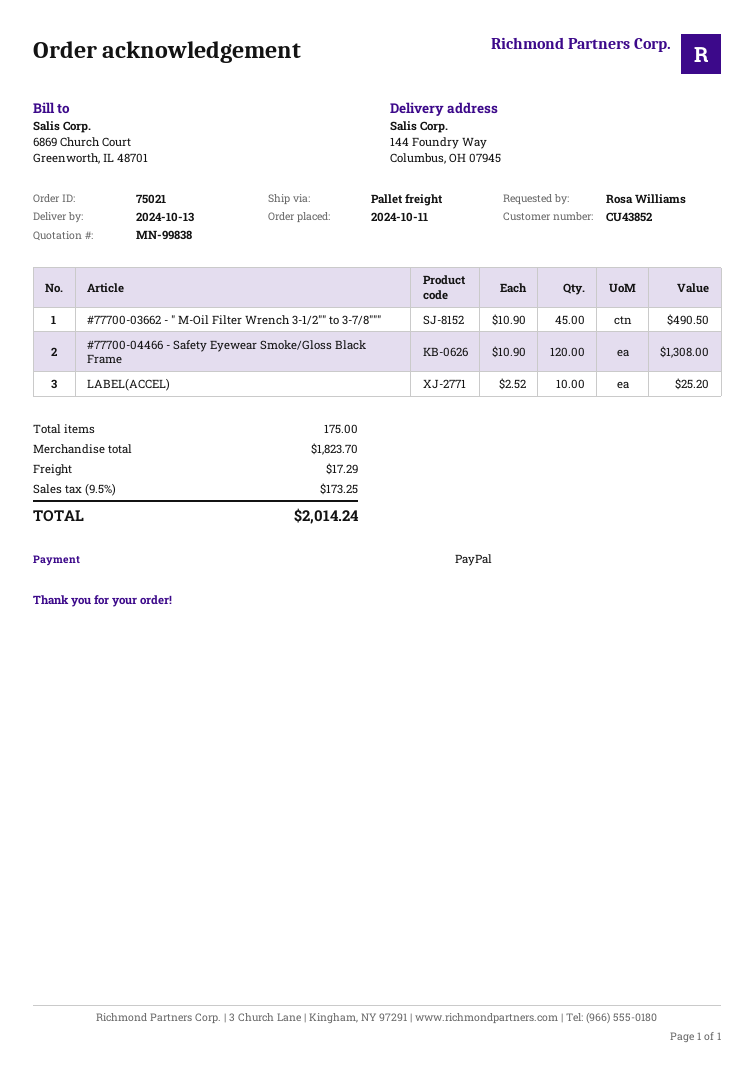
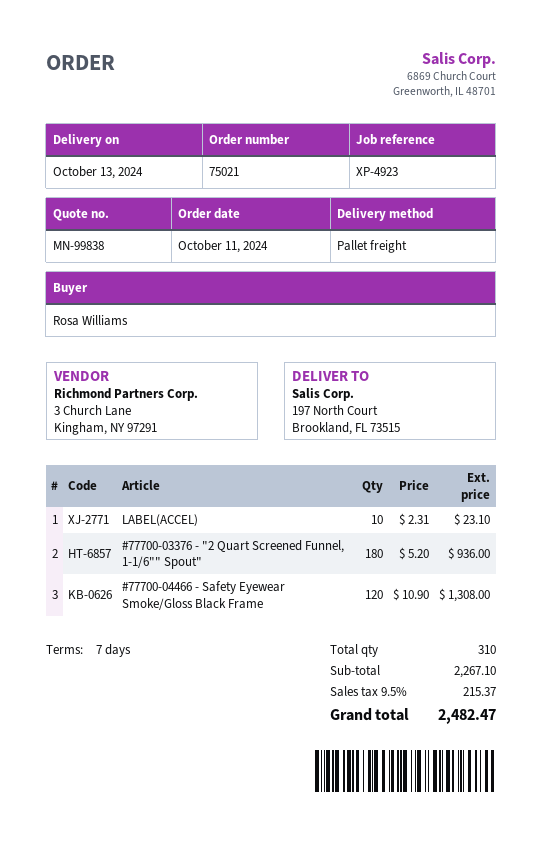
ship to: 144 Foundry Way, Columbus, OH 07945 -> 197 North Court, Brookland, FL 73515
#77700-03662 - " M-Oil Filter Wrench 3-1/2"" to 3-7/8""": 45 x 10.90 = 490.50 -> none
LABEL(ACCEL): 10 x 2.52 = 25.20 -> 10 x 2.31 = 23.10
#77700-03376 - "2 Quart Screened Funnel, 1-1/6"" Spout": none -> 180 x 5.20 = 936.00
total quantity: 175 -> 310
subtotal: 1823.70 -> 2267.10
shipping: 17.29 -> none
tax: 9.5% = 173.25 -> 9.5% = 215.37
total: 2014.24 -> 2482.47

